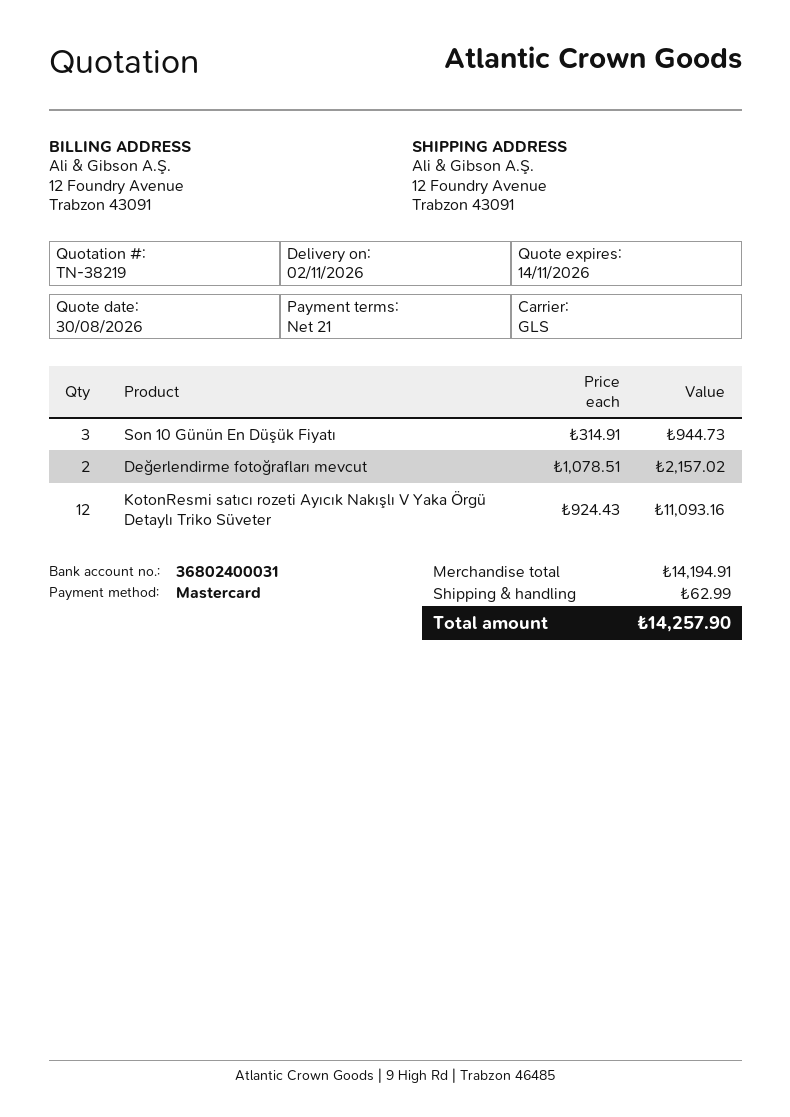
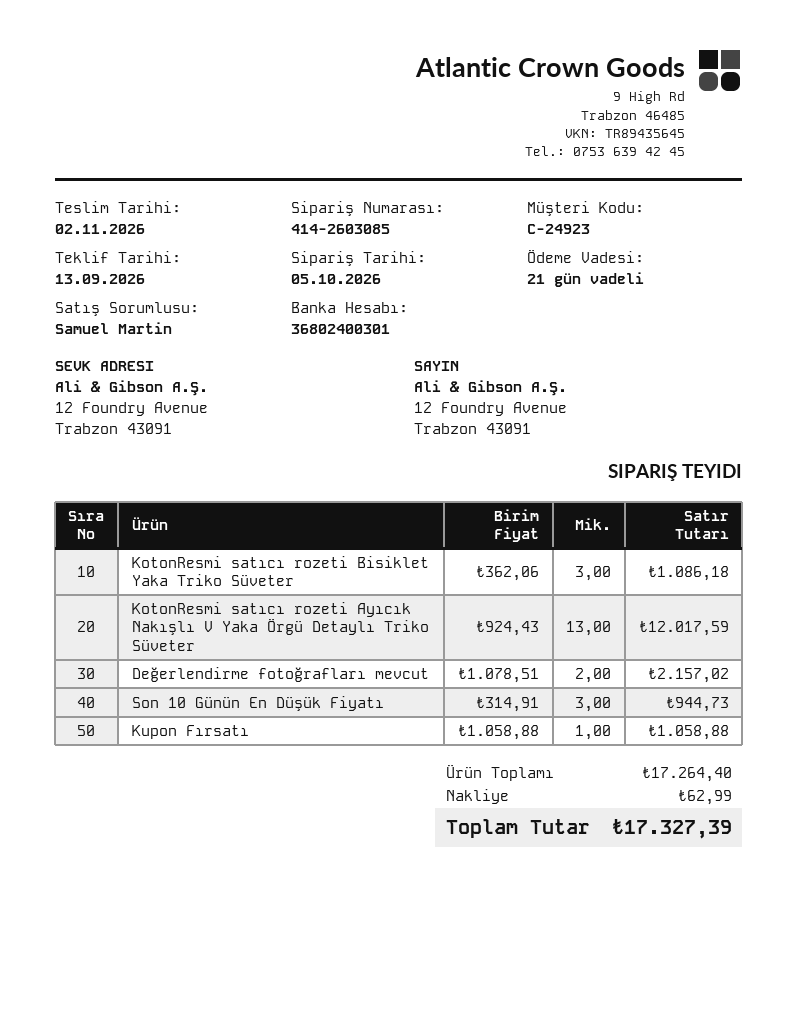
quote date: 2026-08-30 -> 2026-09-13
bank account: 36802400031 -> 36802400301
KotonResmi satıcı rozeti Ayıcık Nakışlı V Yaka Örgü Detaylı Triko Süveter: 12 x 924.43 = 11093.16 -> 13 x 924.43 = 12017.59
KotonResmi satıcı rozeti Bisiklet Yaka Triko Süveter: none -> 3 x 362.06 = 1086.18
Kupon Fırsatı: none -> 1 x 1058.88 = 1058.88
subtotal: 14194.91 -> 17264.40
total: 14257.90 -> 17327.39

